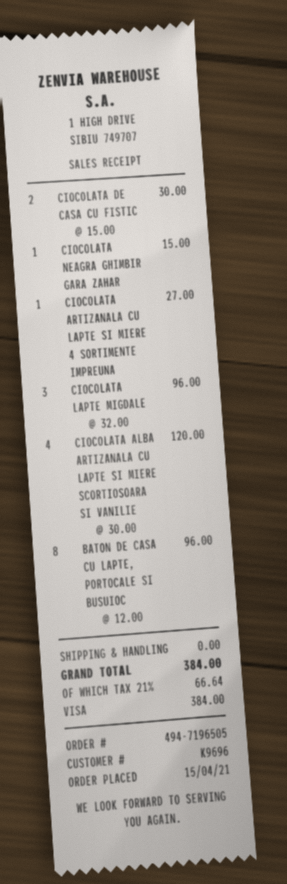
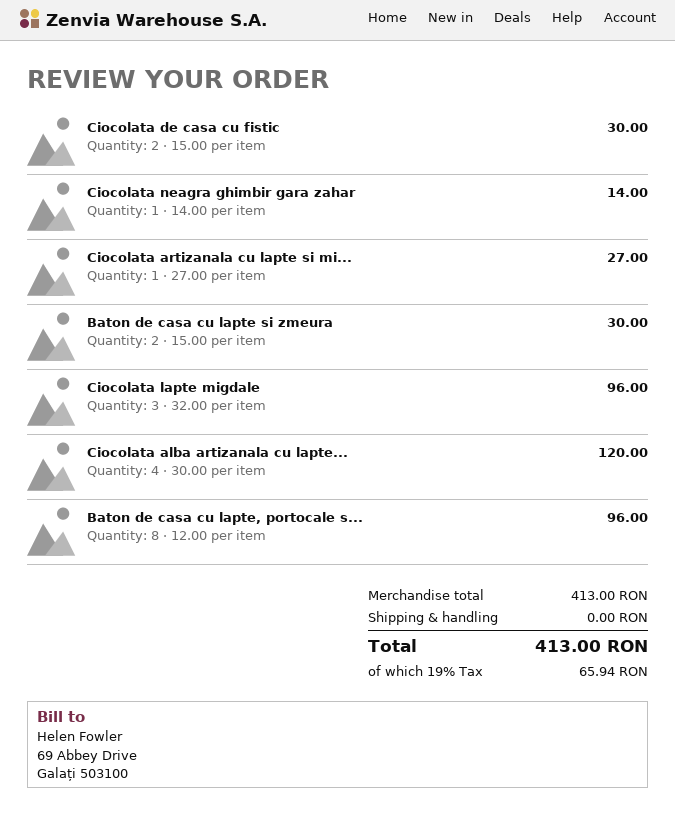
CIOCOLATA NEAGRA GHIMBIR GARA ZAHAR: 1 x 15.00 = 15.00 -> 1 x 14.00 = 14.00
Baton de casa cu lapte si zmeura: none -> 2 x 15.00 = 30.00
tax: 21% = 66.64 -> 19% = 65.94
total: 384.00 -> 413.00

